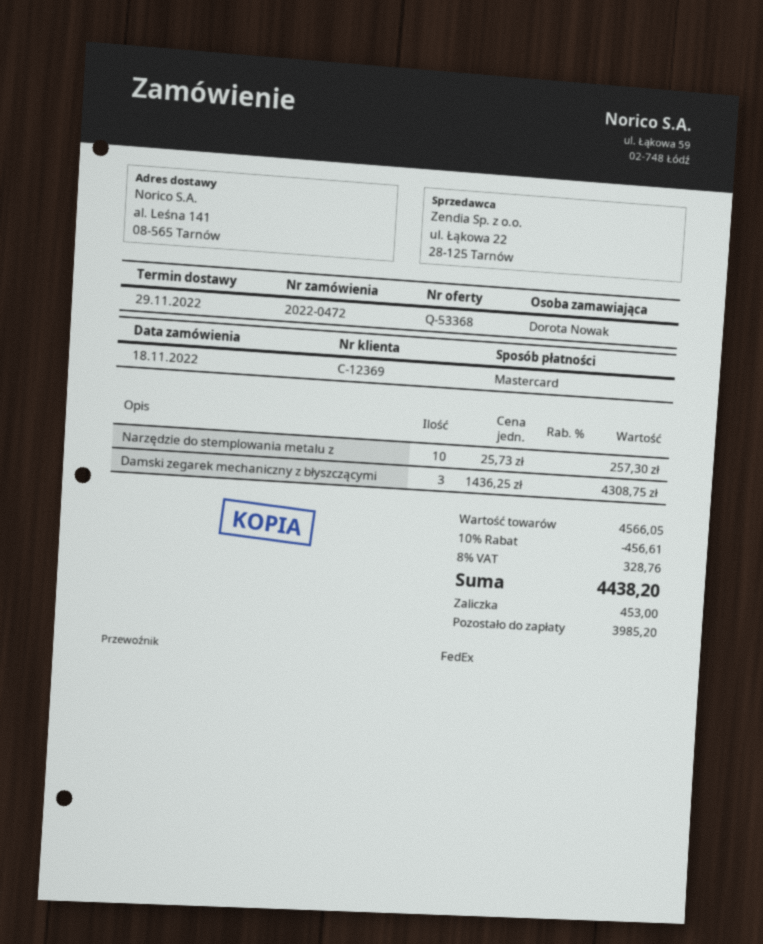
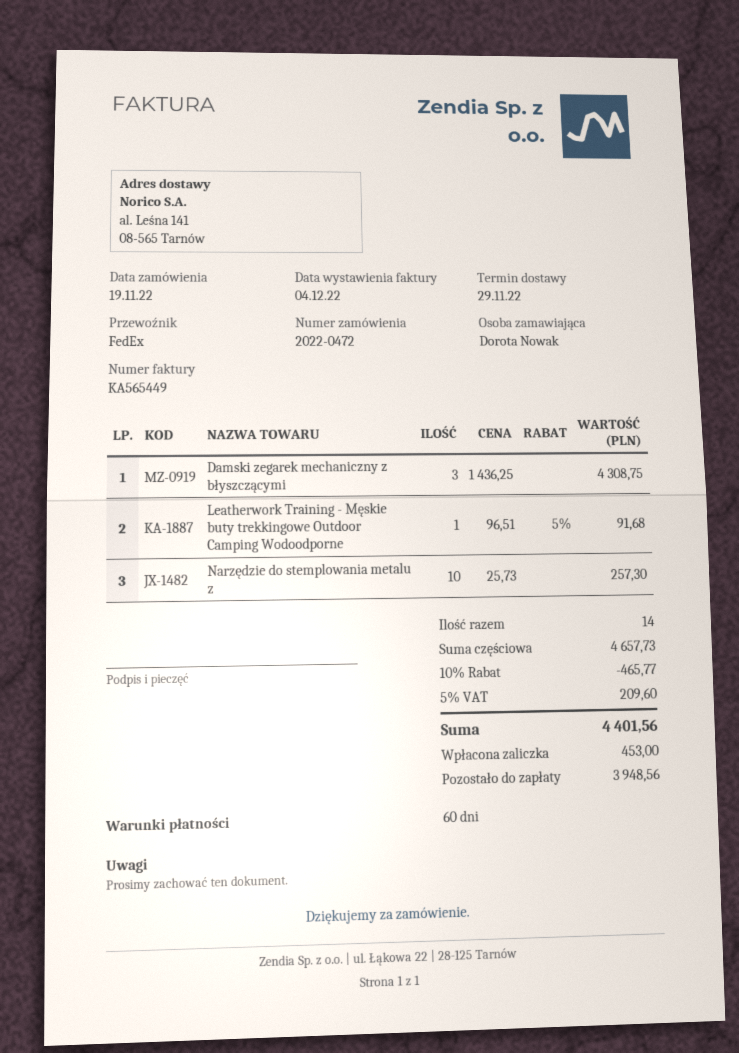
order date: 2022-11-18 -> 2022-11-19
Leatherwork Training - Męskie buty trekkingowe Outdoor Camping Wodoodporne: none -> 1 x 96.51 - 5% = 91.68
subtotal: 4566.05 -> 4657.73
discount: 10% = 456.61 -> 10% = 465.77
tax: 8% = 328.76 -> 5% = 209.60
total: 4438.20 -> 4401.56
balance: 3985.20 -> 3948.56

